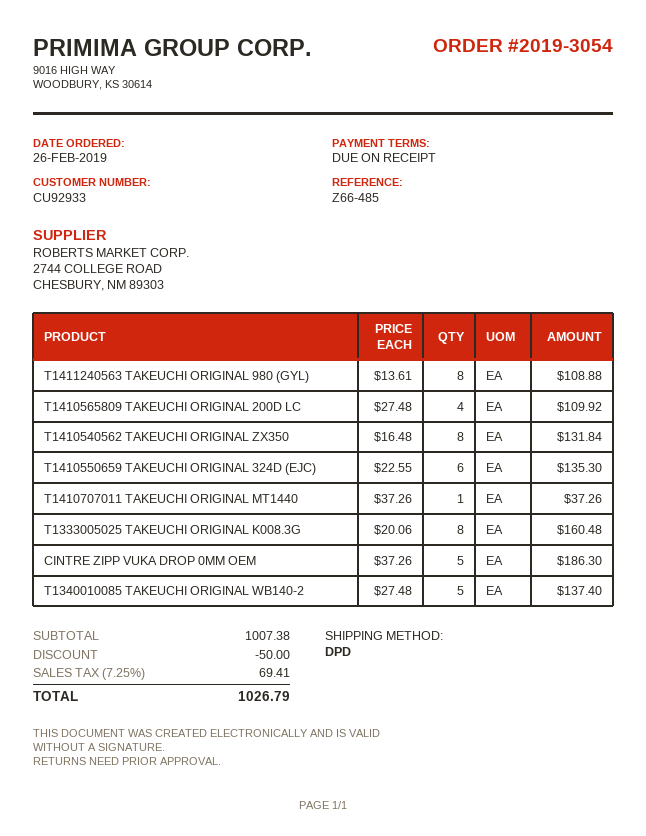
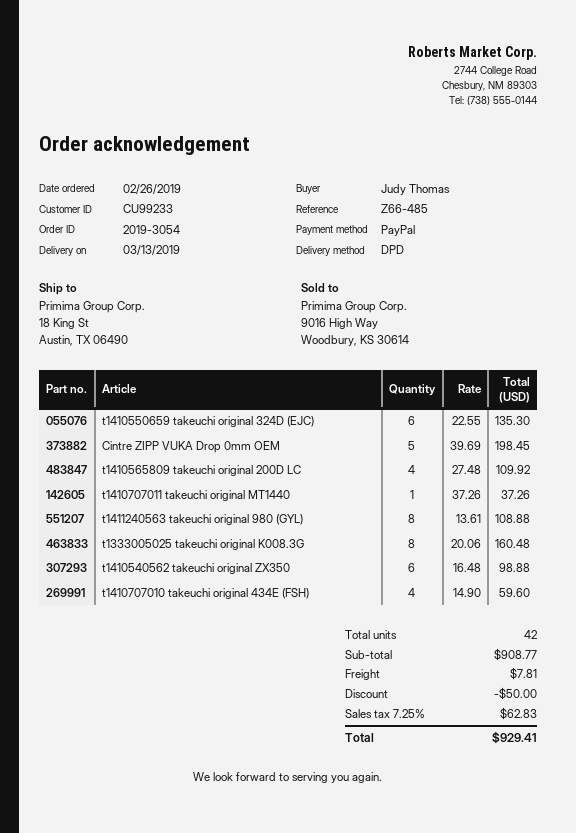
customer number: CU92933 -> CU99233
T1410540562 TAKEUCHI ORIGINAL ZX350: 8 x 16.48 = 131.84 -> 6 x 16.48 = 98.88
CINTRE ZIPP VUKA DROP 0MM OEM: 5 x 37.26 = 186.30 -> 5 x 39.69 = 198.45
T1340010085 TAKEUCHI ORIGINAL WB140-2: 5 x 27.48 = 137.40 -> none
t1410707010 takeuchi original 434E (FSH): none -> 4 x 14.90 = 59.60
subtotal: 1007.38 -> 908.77
shipping: none -> 7.81
tax: 7.25% = 69.41 -> 7.25% = 62.83
total: 1026.79 -> 929.41

